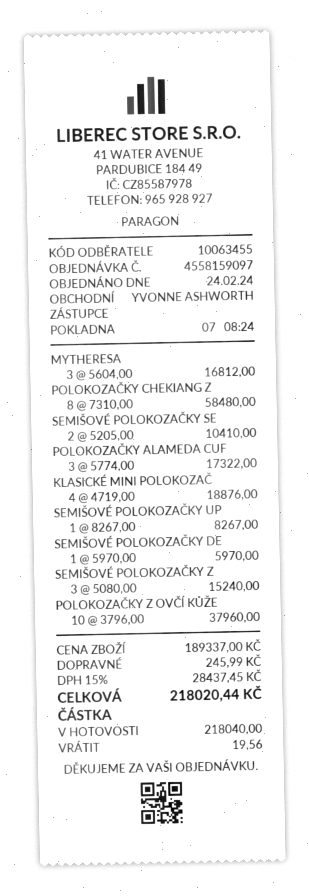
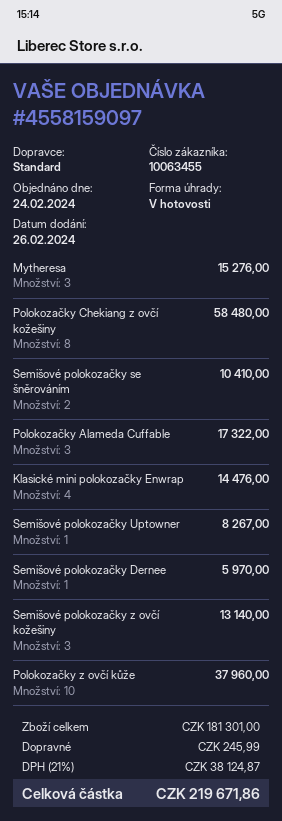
MYTHERESA: 3 for 16812.00 -> 3 for 15276.00
KLASICKÉ MINI POLOKOZAČ: 4 for 18876.00 -> 4 for 14476.00
SEMIŠOVÉ POLOKOZAČKY Z: 3 for 15240.00 -> 3 for 13140.00
subtotal: 189337.00 -> 181301.00
tax: 15% = 28437.45 -> 21% = 38124.87
total: 218020.44 -> 219671.86

